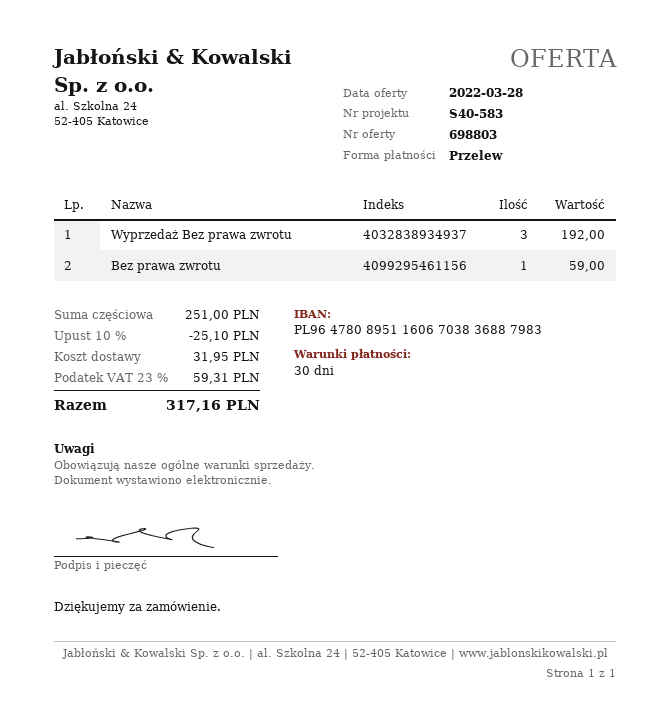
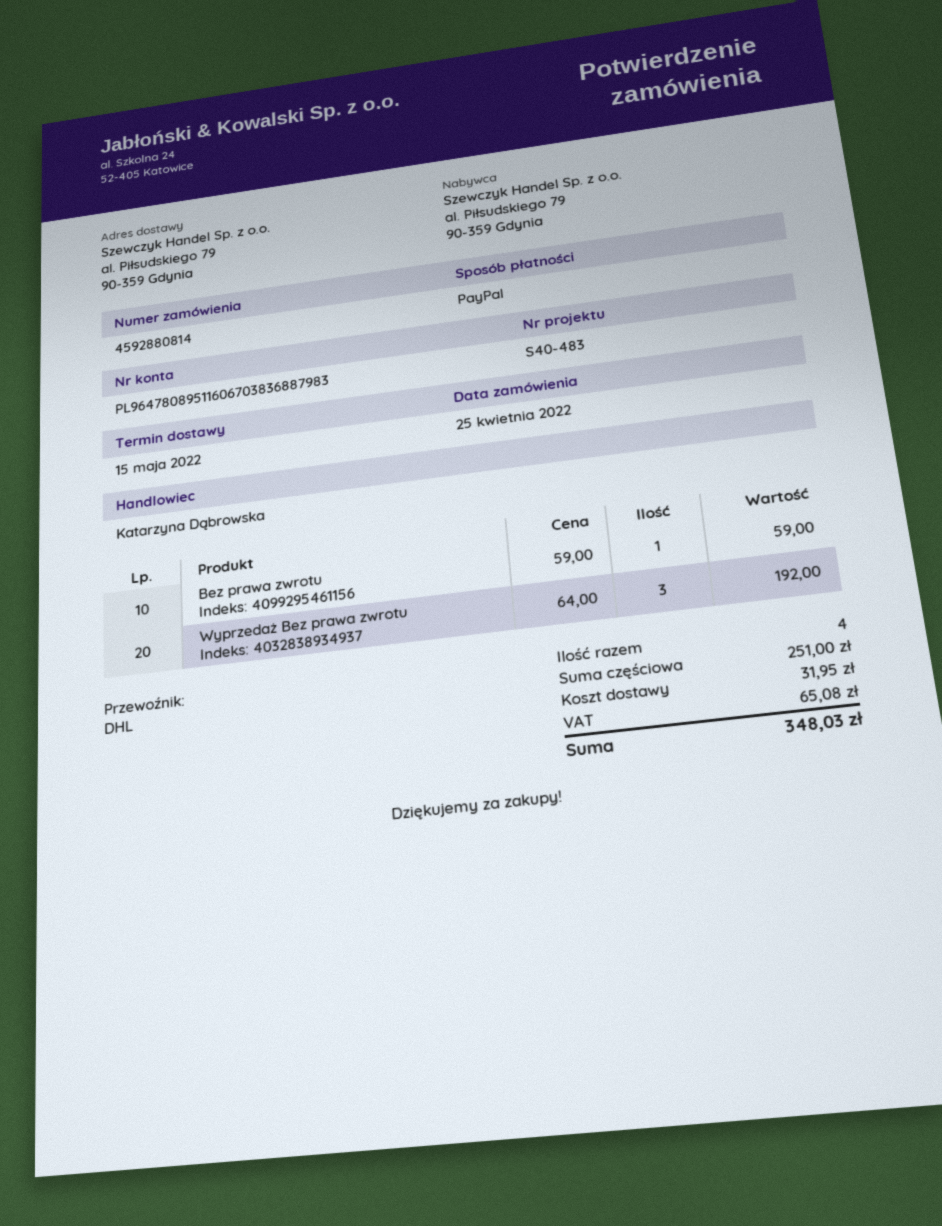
reference: S40-583 -> S40-483
payment method: bank transfer -> PayPal
discount: 10% = 25.10 -> none
tax: 59.31 -> 65.08
total: 317.16 -> 348.03

